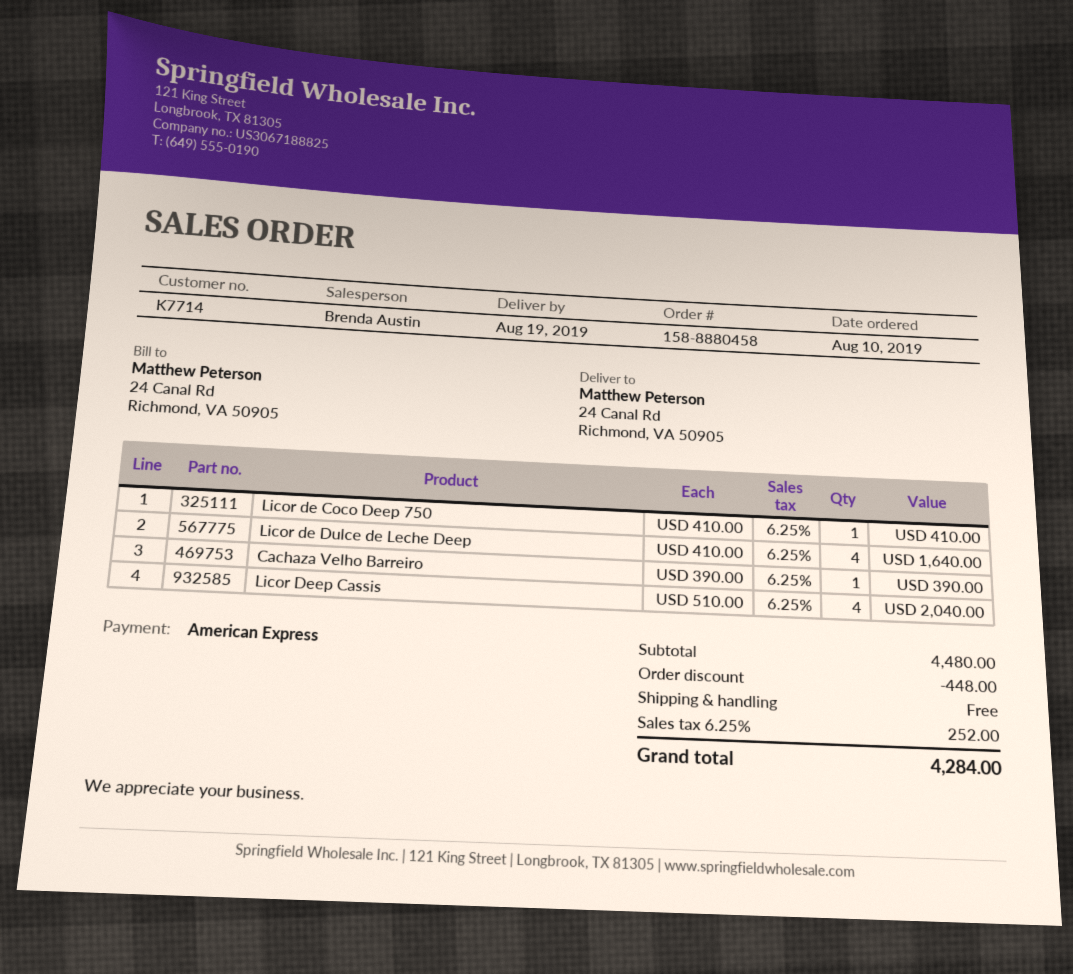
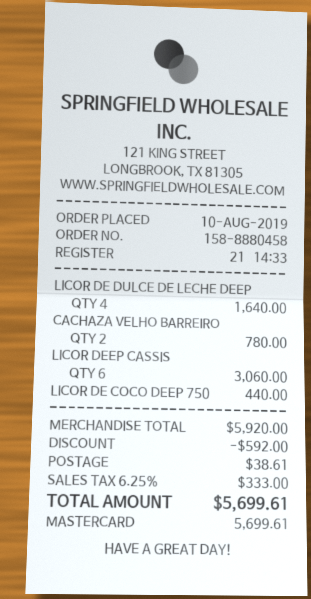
payment method: American Express -> Mastercard
Licor de Coco Deep 750: 1 for 410.00 -> 1 for 440.00
Cachaza Velho Barreiro: 1 for 390.00 -> 2 for 780.00
Licor Deep Cassis: 4 for 2040.00 -> 6 for 3060.00
subtotal: 4480.00 -> 5920.00
discount: 448.00 -> 592.00
shipping: 0.00 -> 38.61
tax: 6.25% = 252.00 -> 6.25% = 333.00
total: 4284.00 -> 5699.61

